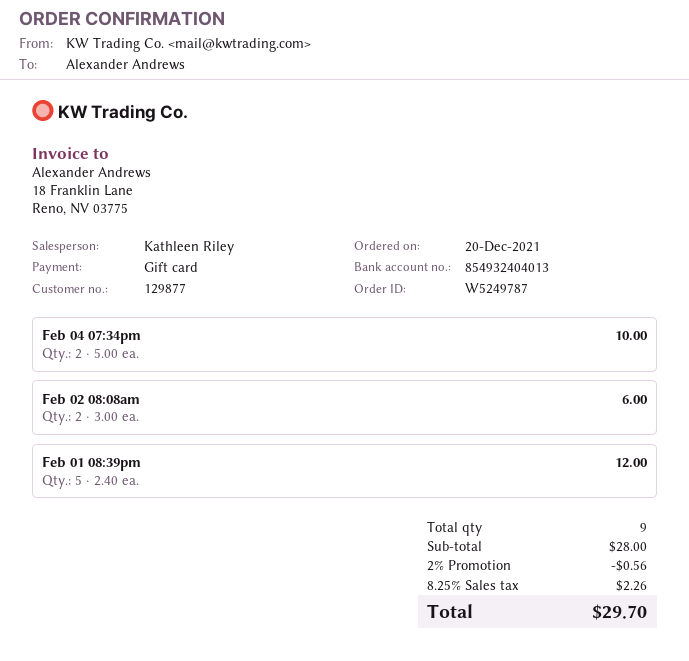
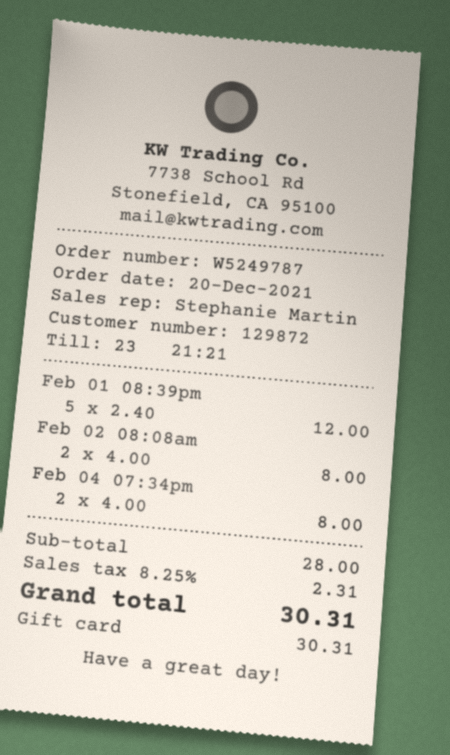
customer number: 129877 -> 129872
sales rep: Kathleen Riley -> Stephanie Martin
Feb 04 07:34pm: 2 x 5.00 = 10.00 -> 2 x 4.00 = 8.00
Feb 02 08:08am: 2 x 3.00 = 6.00 -> 2 x 4.00 = 8.00
discount: 2% = 0.56 -> none
tax: 8.25% = 2.26 -> 8.25% = 2.31
total: 29.70 -> 30.31

